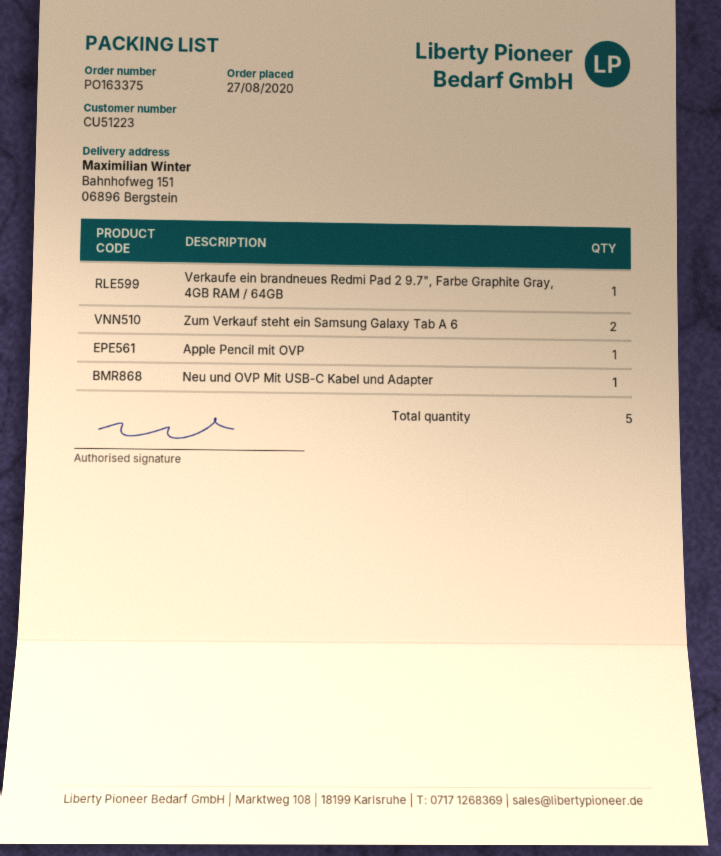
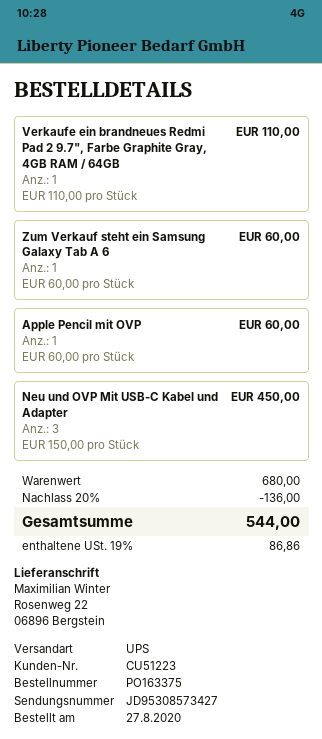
ship to: Bahnhofweg 151, 06896 Bergstein -> Rosenweg 22, 06896 Bergstein
Zum Verkauf steht ein Samsung Galaxy Tab A 6: 2 -> 1
Neu und OVP Mit USB-C Kabel und Adapter: 1 -> 3

